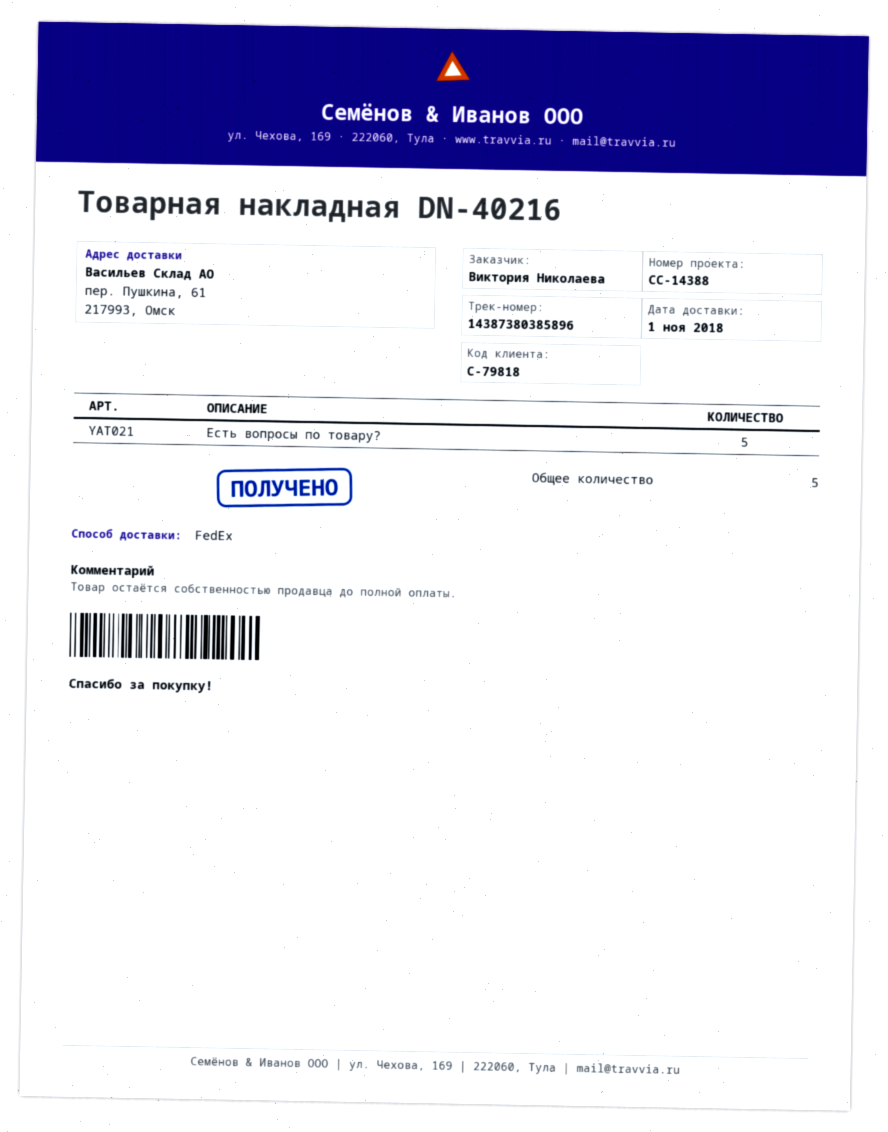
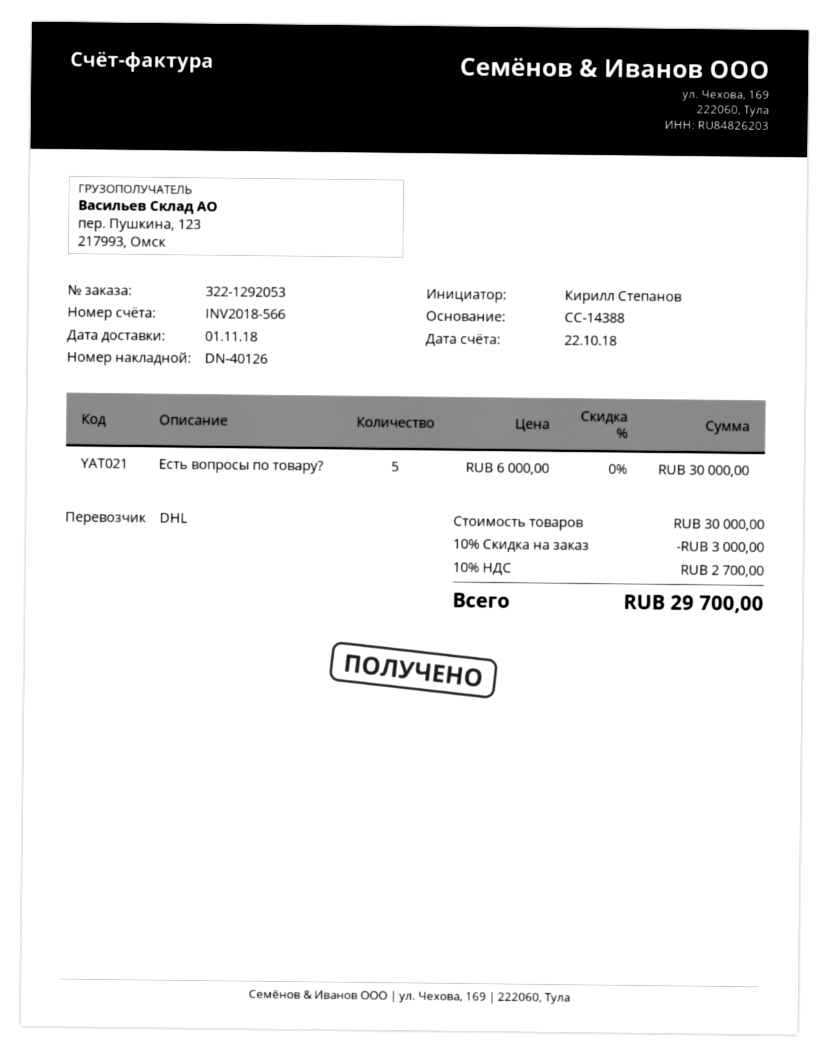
delivery note number: DN-40216 -> DN-40126
ordered by: Виктория Николаева -> Кирилл Степанов
shipping method: FedEx -> DHL
ship to: пер. Пушкина, 61, 217993, Омск -> пер. Пушкина, 123, 217993, Омск

